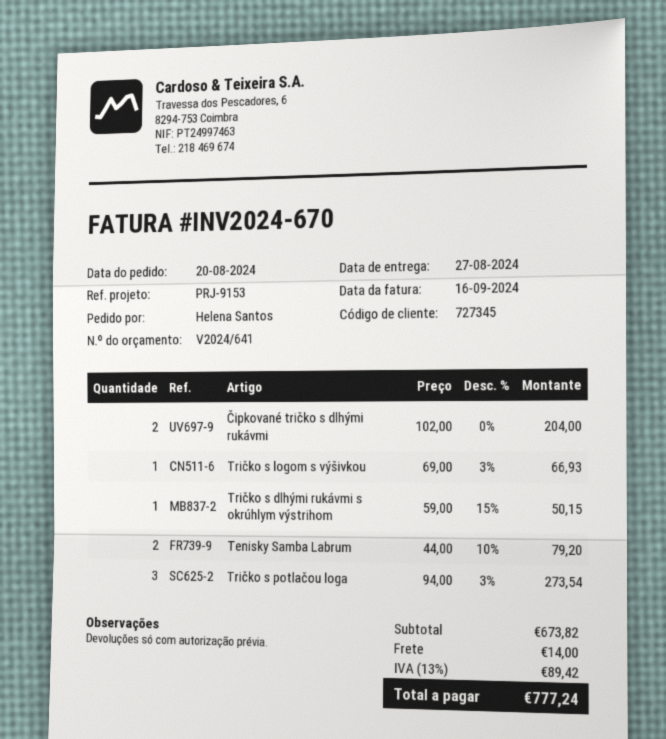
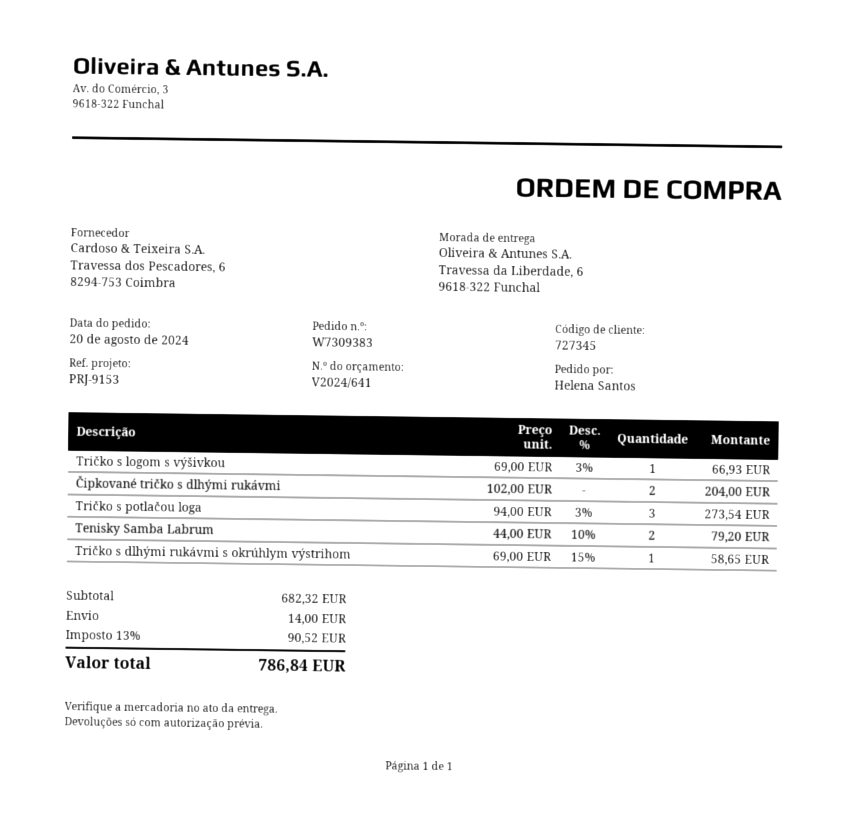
Tričko s dlhými rukávmi s okrúhlym výstrihom: 1 x 59.00 - 15% = 50.15 -> 1 x 69.00 - 15% = 58.65
subtotal: 673.82 -> 682.32
tax: 13% = 89.42 -> 13% = 90.52
total: 777.24 -> 786.84

